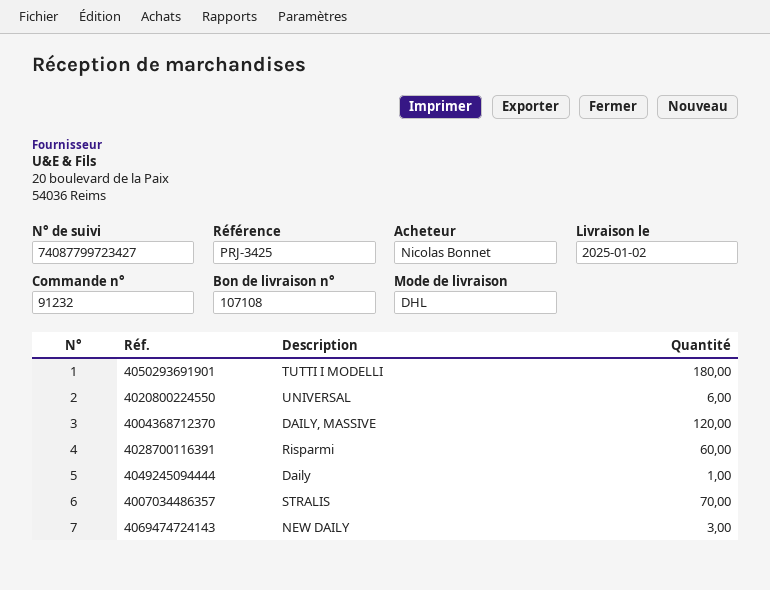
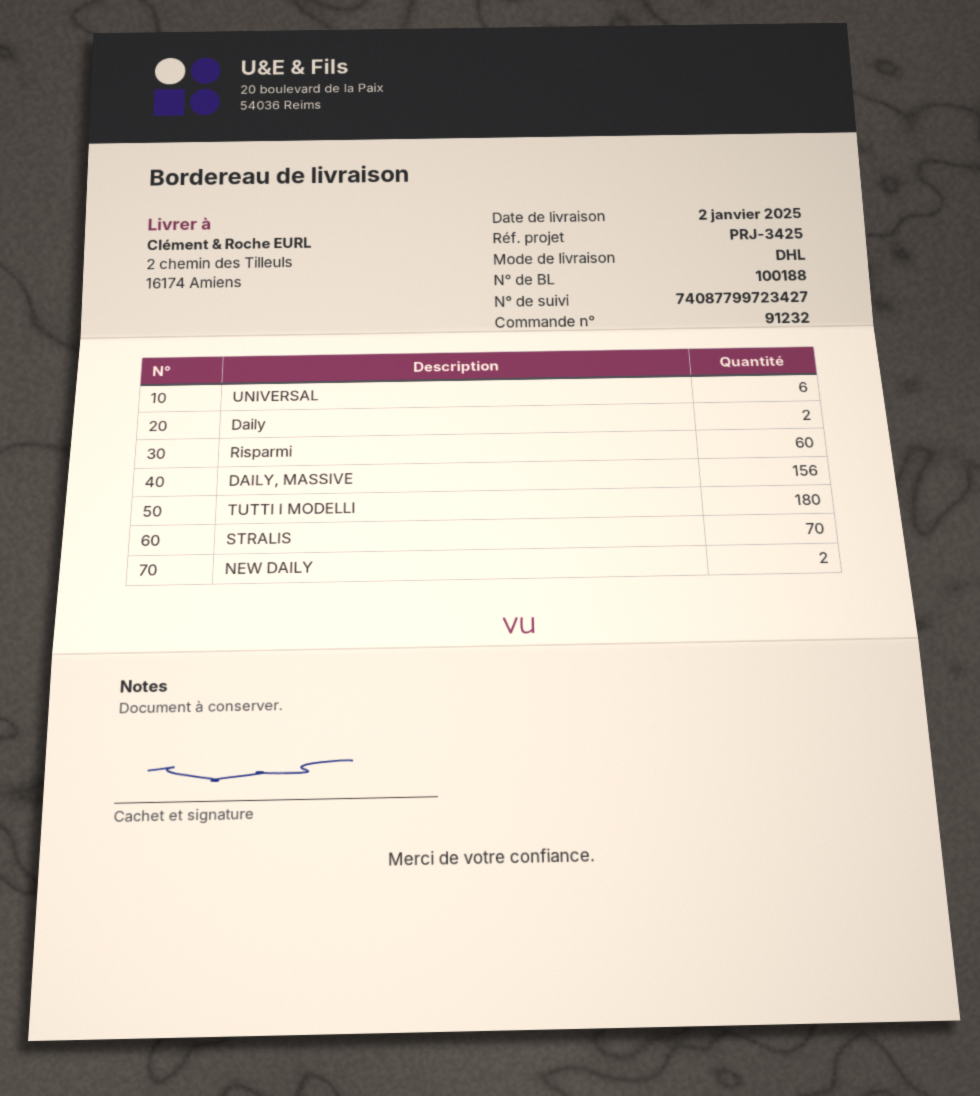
delivery note number: 107108 -> 100188
DAILY, MASSIVE: 120 -> 156
Daily: 1 -> 2
NEW DAILY: 3 -> 2

